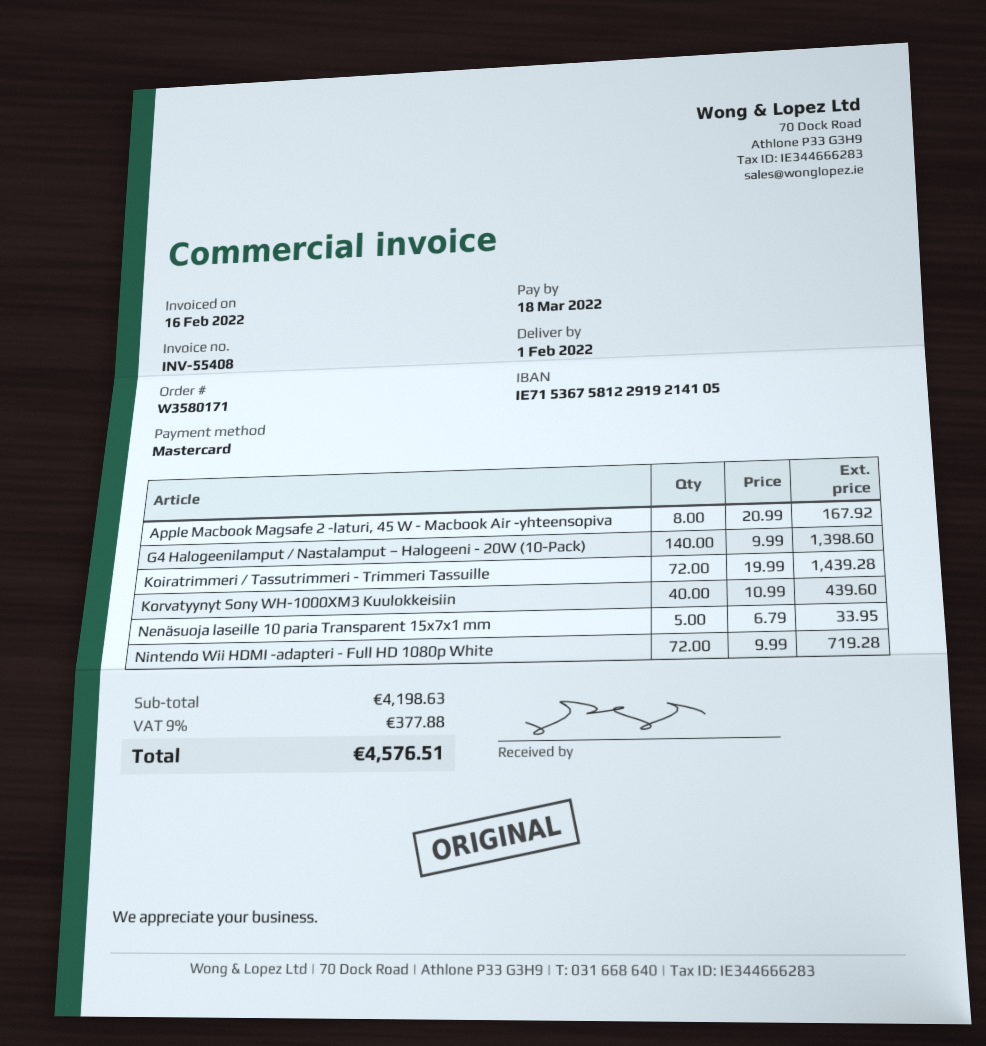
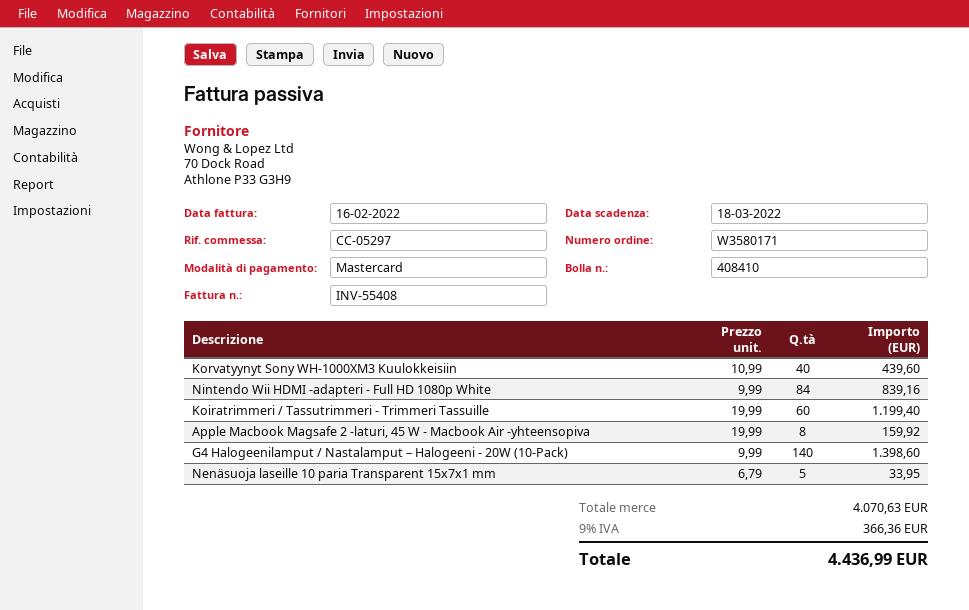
Apple Macbook Magsafe 2 -laturi, 45 W - Macbook Air -yhteensopiva: 8 x 20.99 = 167.92 -> 8 x 19.99 = 159.92
Koiratrimmeri / Tassutrimmeri - Trimmeri Tassuille: 72 x 19.99 = 1439.28 -> 60 x 19.99 = 1199.40
Nintendo Wii HDMI -adapteri - Full HD 1080p White: 72 x 9.99 = 719.28 -> 84 x 9.99 = 839.16
subtotal: 4198.63 -> 4070.63
tax: 9% = 377.88 -> 9% = 366.36
total: 4576.51 -> 4436.99

